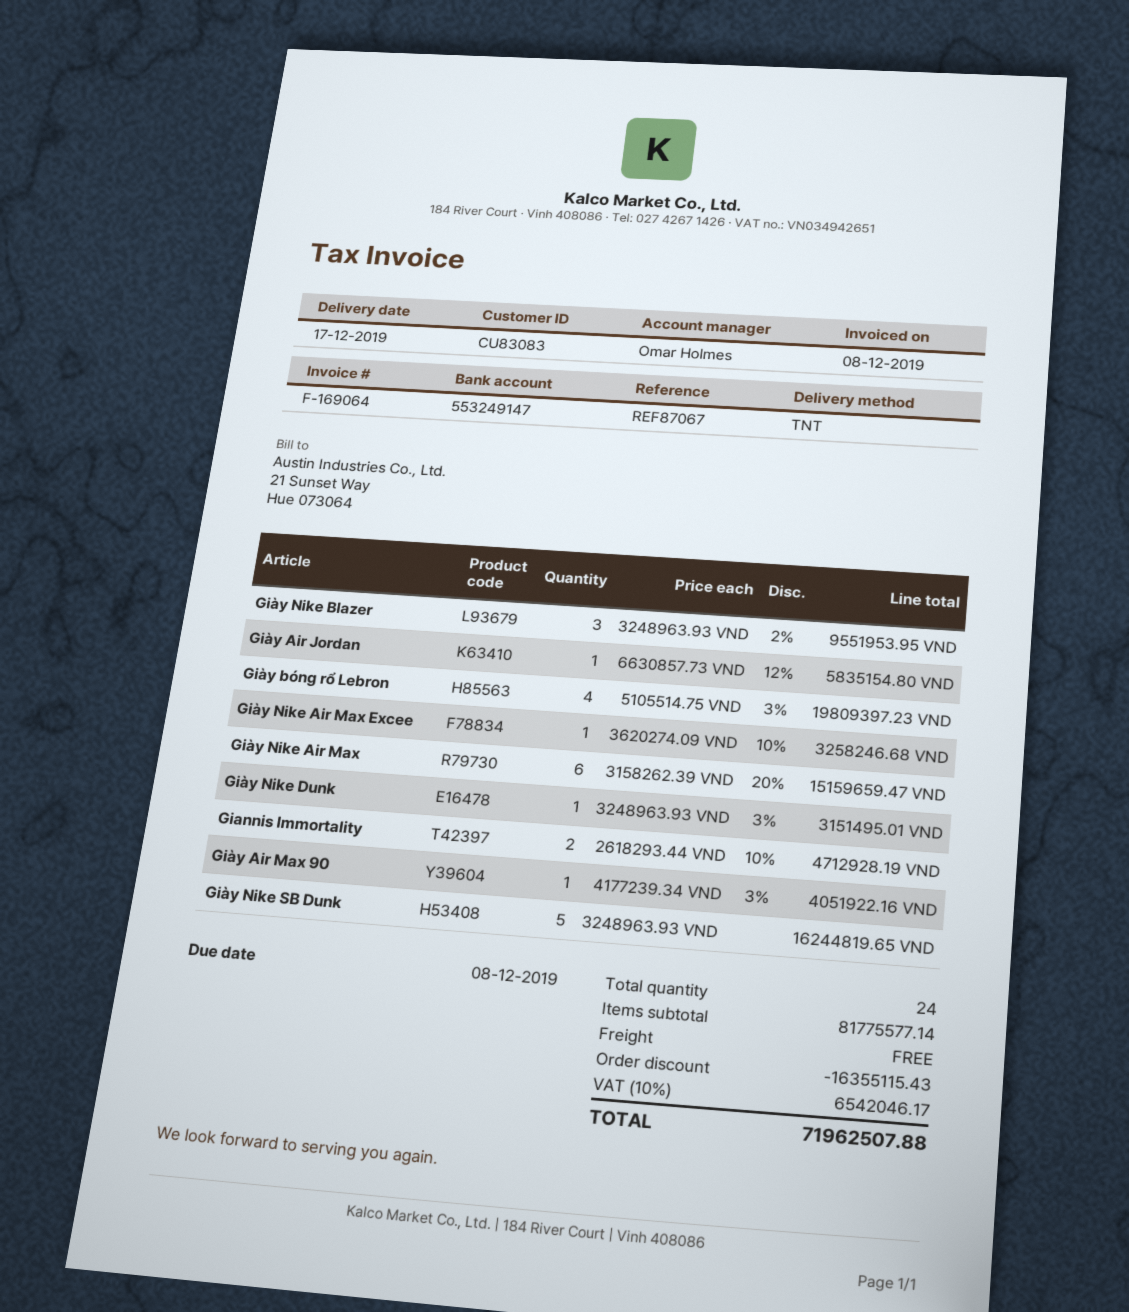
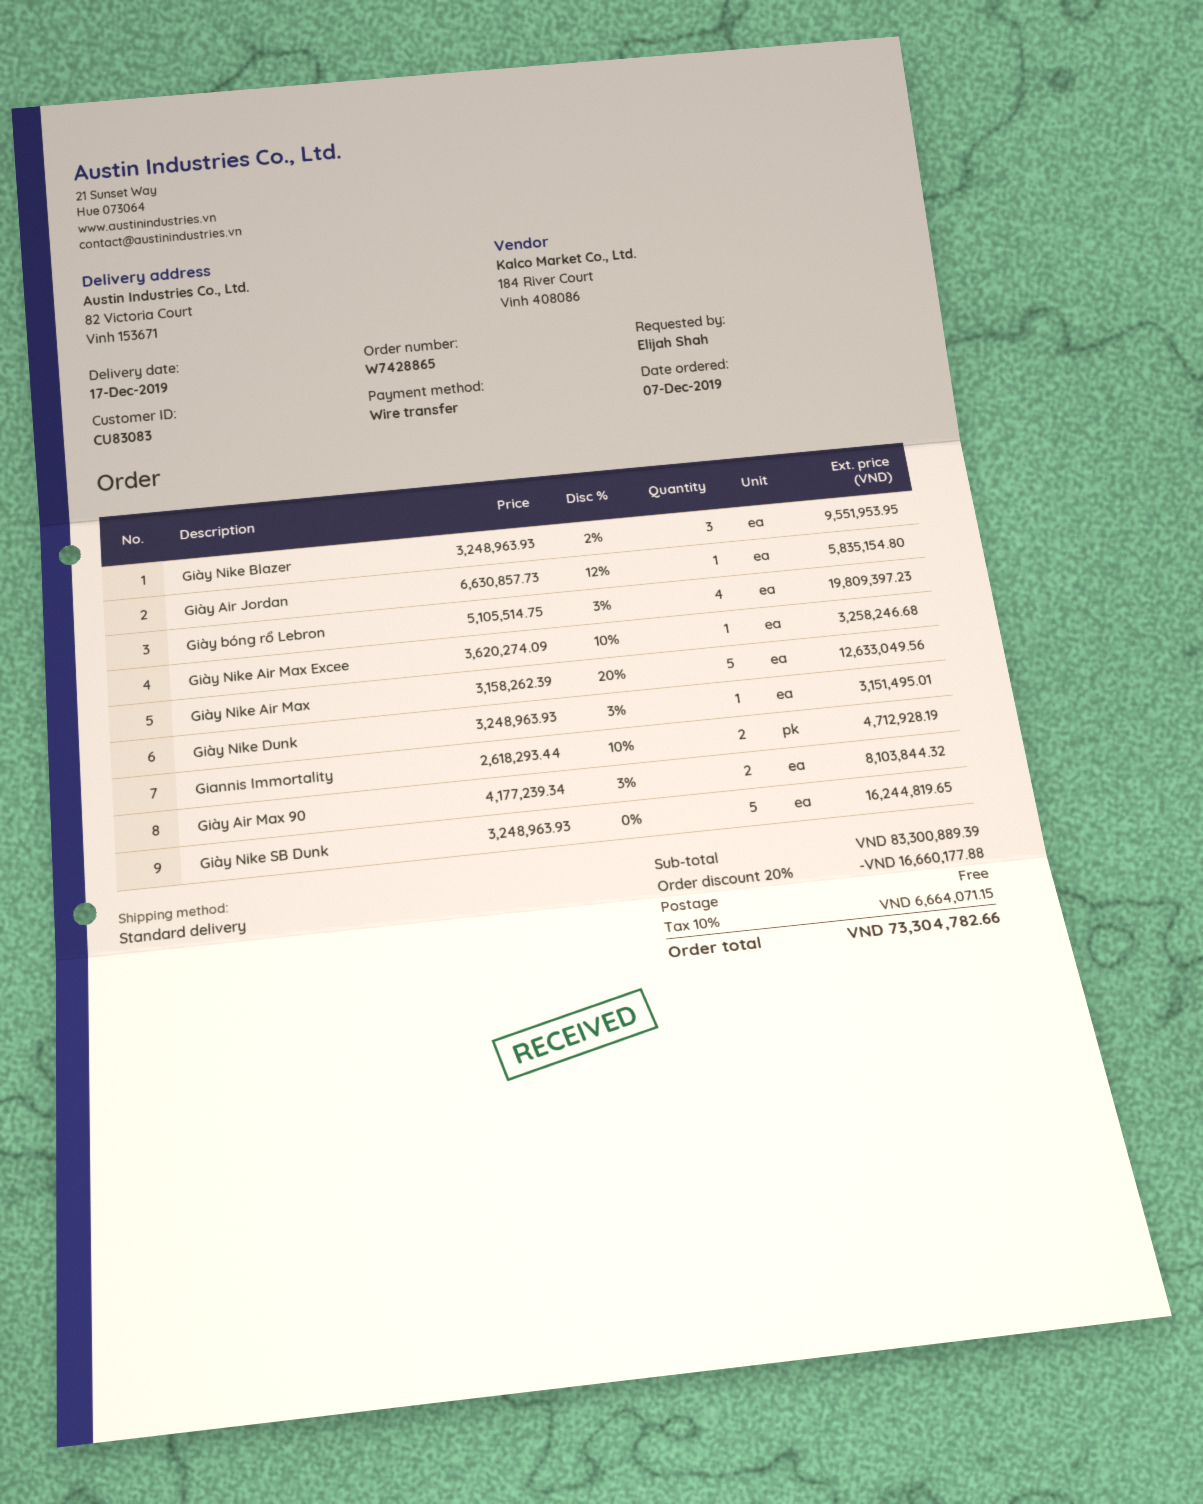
shipping method: TNT -> standard
Giày Nike Air Max: 6 x 3158262.39 - 20% = 15159659.47 -> 5 x 3158262.39 - 20% = 12633049.56
Giày Air Max 90: 1 x 4177239.34 - 3% = 4051922.16 -> 2 x 4177239.34 - 3% = 8103844.32
subtotal: 81775577.14 -> 83300889.39
discount: 16355115.43 -> 16660177.88
tax: 10% = 6542046.17 -> 10% = 6664071.15
total: 71962507.88 -> 73304782.66

